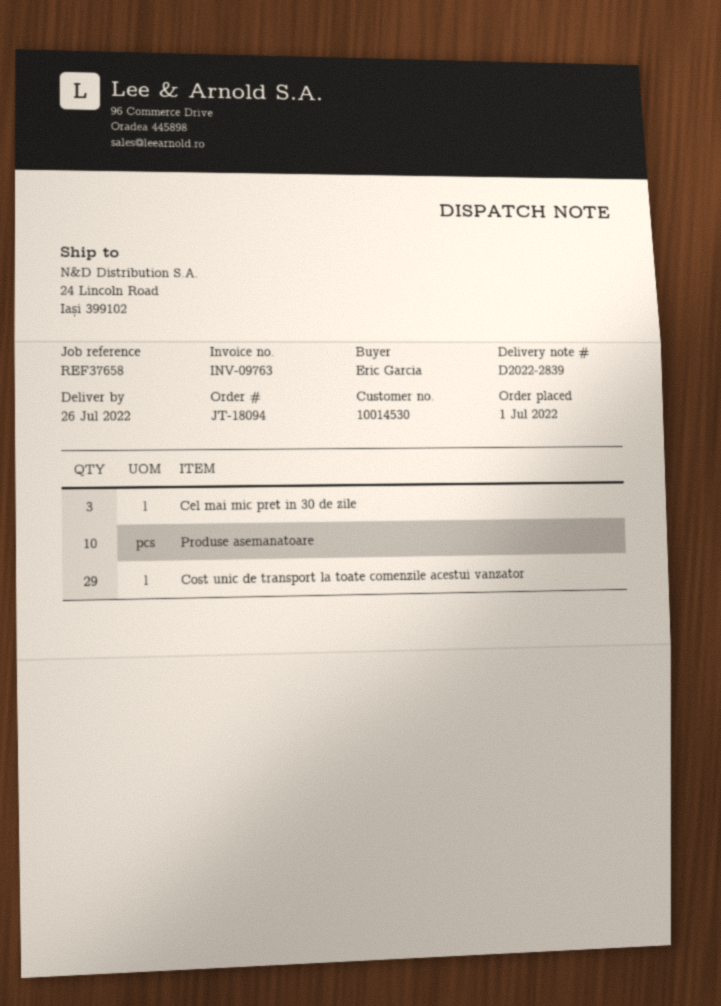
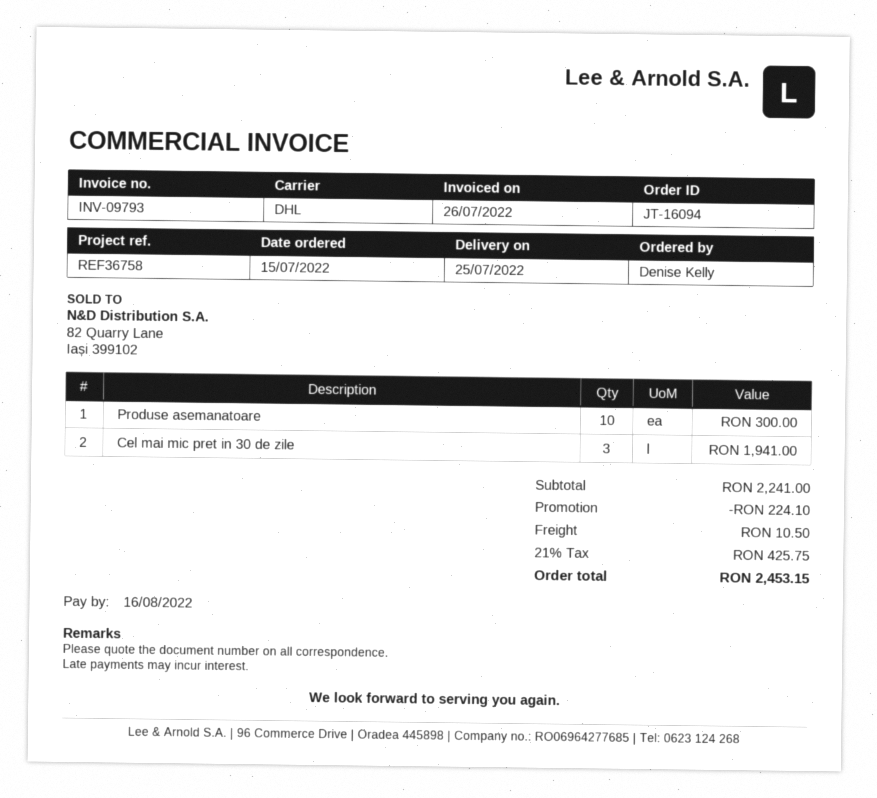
order number: JT-18094 -> JT-16094
order date: 2022-07-01 -> 2022-07-15
delivery date: 2022-07-26 -> 2022-07-25
invoice number: INV-09763 -> INV-09793
reference: REF37658 -> REF36758
ordered by: Eric Garcia -> Denise Kelly
Cost unic de transport la toate comenzile acestui vanzator: 29 -> none

